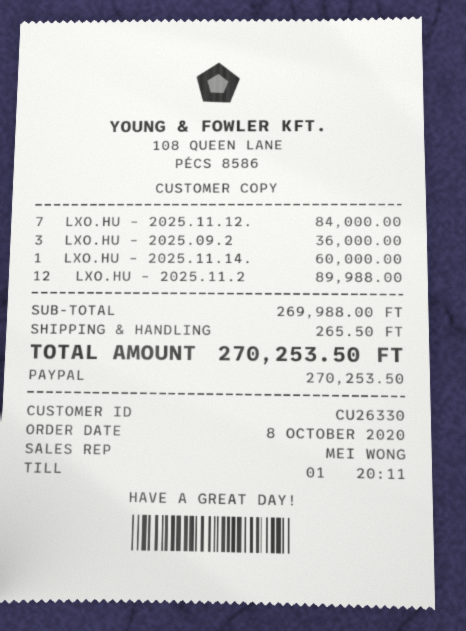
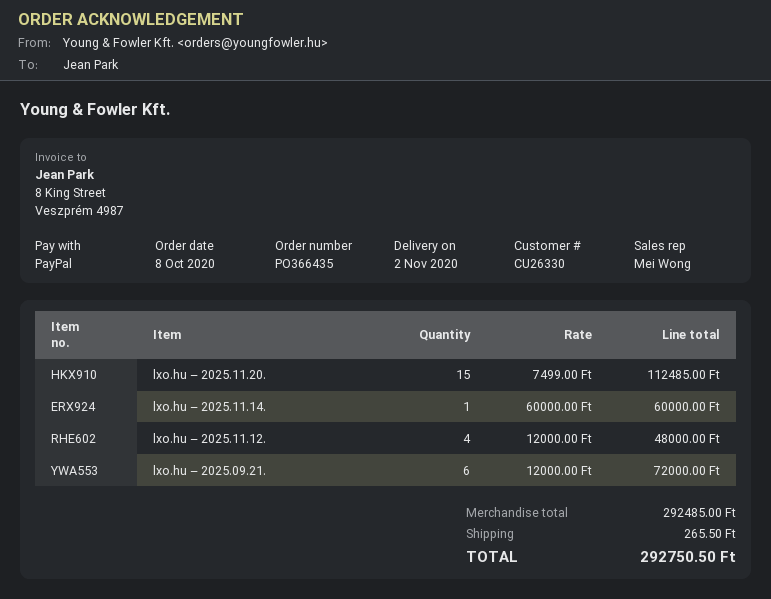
LXO.HU – 2025.11.12.: 7 for 84000.00 -> 4 for 48000.00
LXO.HU – 2025.09.2: 3 for 36000.00 -> 6 for 72000.00
LXO.HU – 2025.11.2: 12 for 89988.00 -> 15 for 112485.00
subtotal: 269988.00 -> 292485.00
total: 270253.50 -> 292750.50

